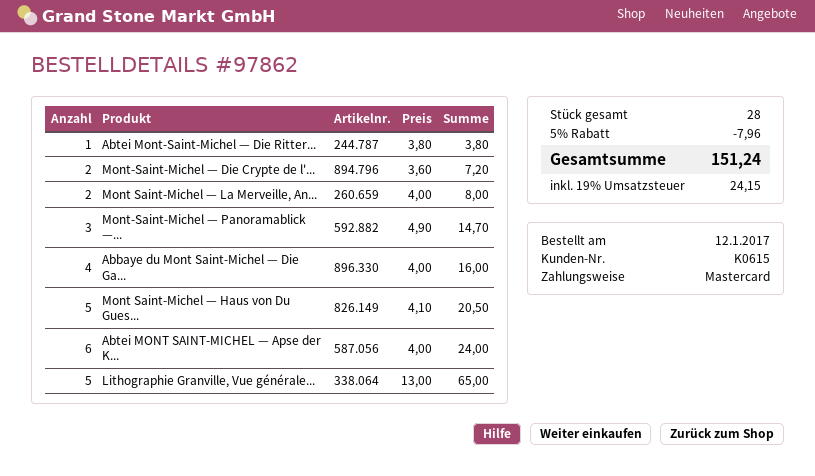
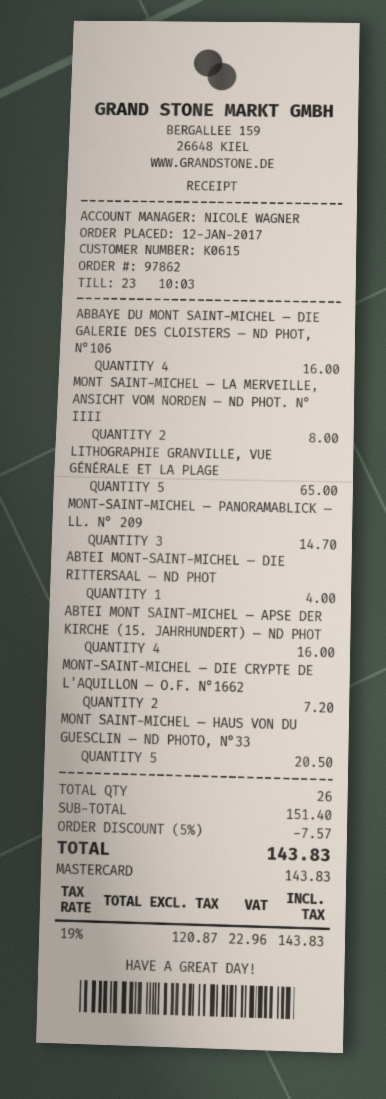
Abtei Mont-Saint-Michel — Die Ritter...: 1 for 3.80 -> 1 for 4.00
Abtei MONT SAINT-MICHEL — Apse der K...: 6 for 24.00 -> 4 for 16.00
total quantity: 28 -> 26
discount: 5% = 7.96 -> 5% = 7.57
tax: 19% = 24.15 -> 19% = 22.96
total: 151.24 -> 143.83

